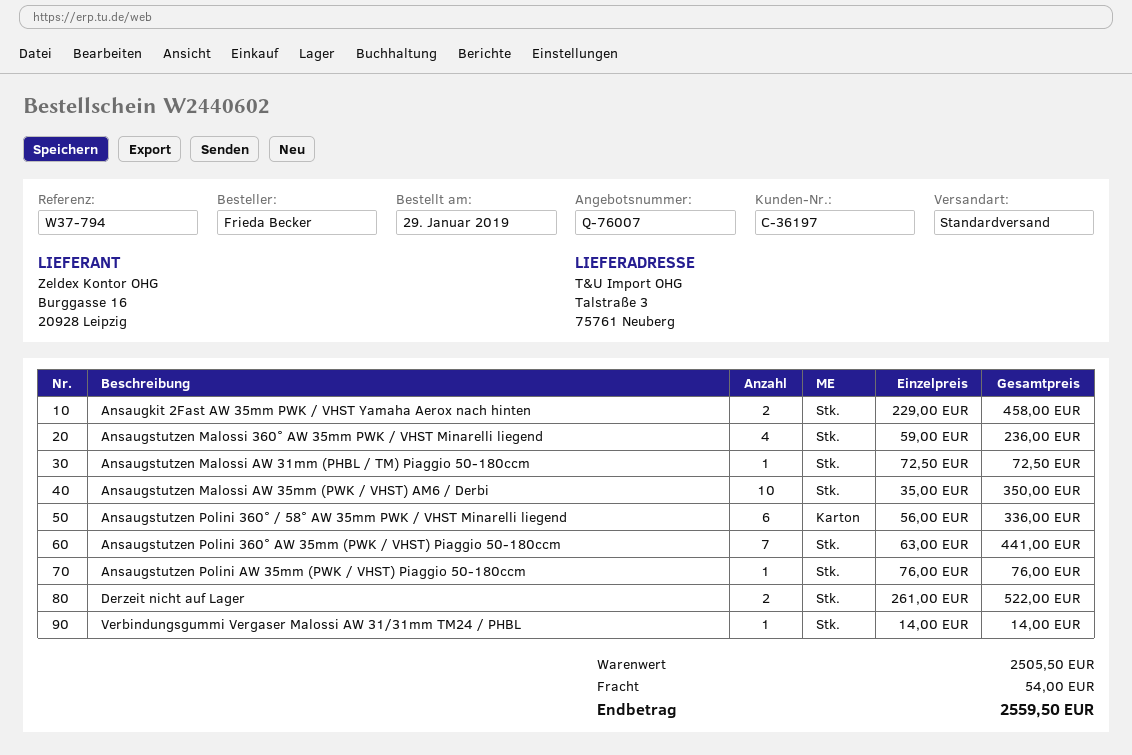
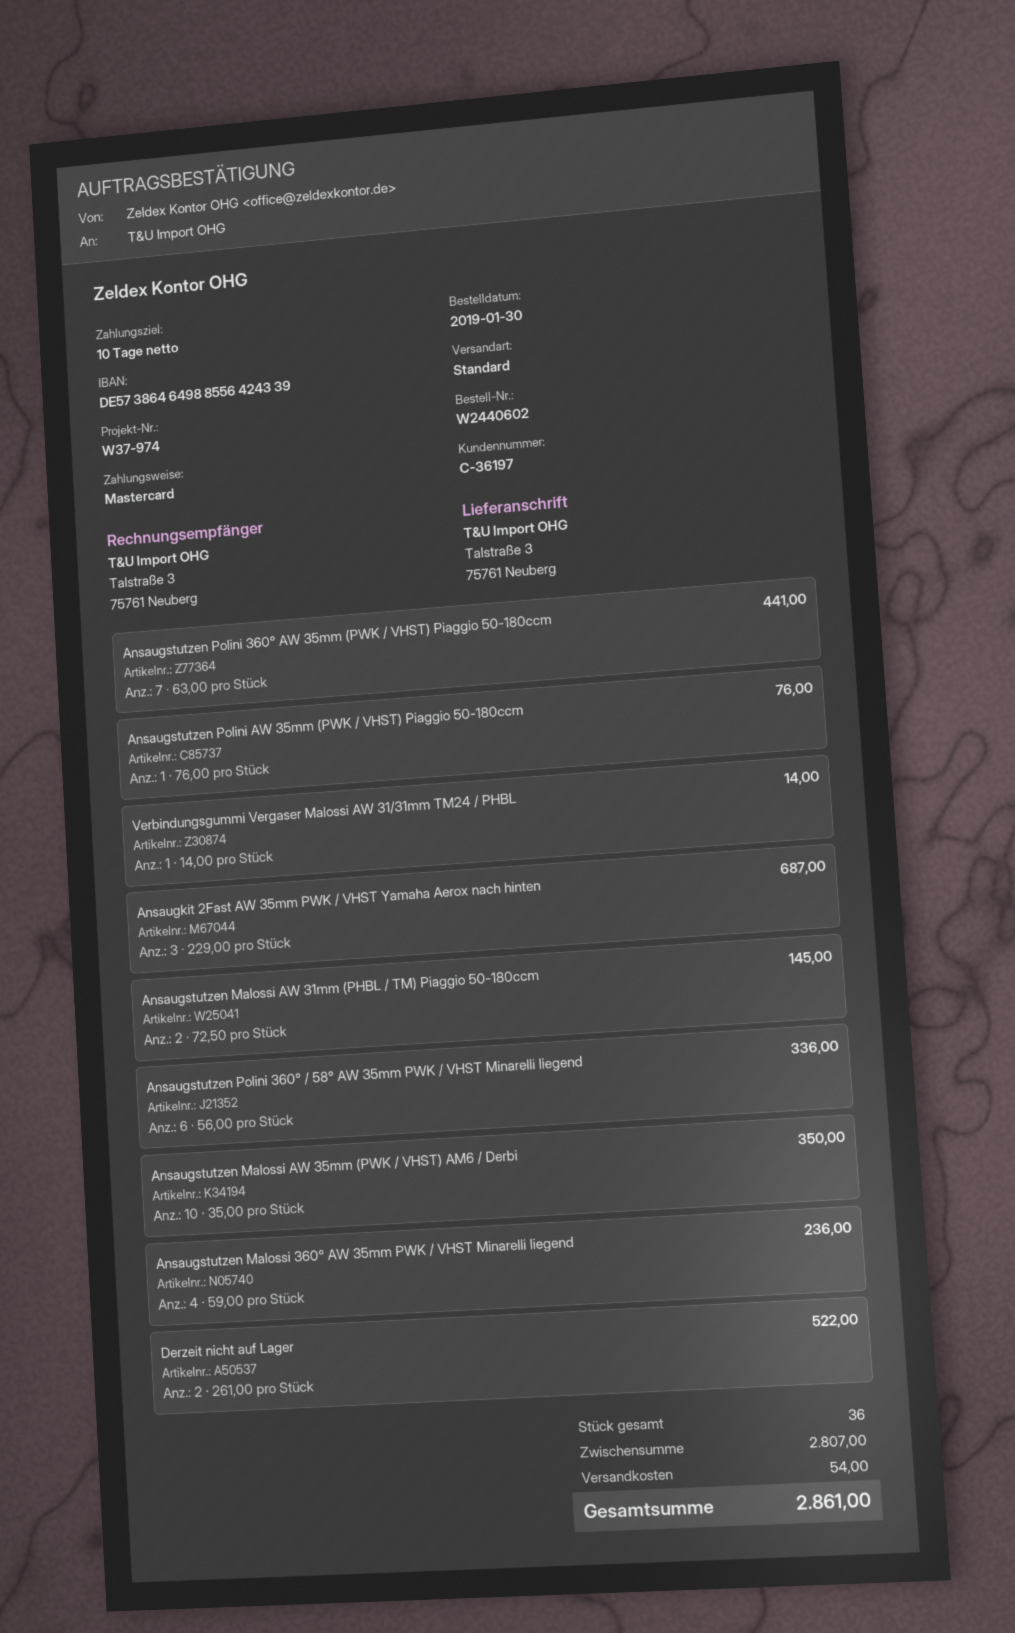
order date: 2019-01-29 -> 2019-01-30
reference: W37-794 -> W37-974
Ansaugkit 2Fast AW 35mm PWK / VHST Yamaha Aerox nach hinten: 2 x 229.00 = 458.00 -> 3 x 229.00 = 687.00
Ansaugstutzen Malossi AW 31mm (PHBL / TM) Piaggio 50-180ccm: 1 x 72.50 = 72.50 -> 2 x 72.50 = 145.00
subtotal: 2505.50 -> 2807.00
total: 2559.50 -> 2861.00

